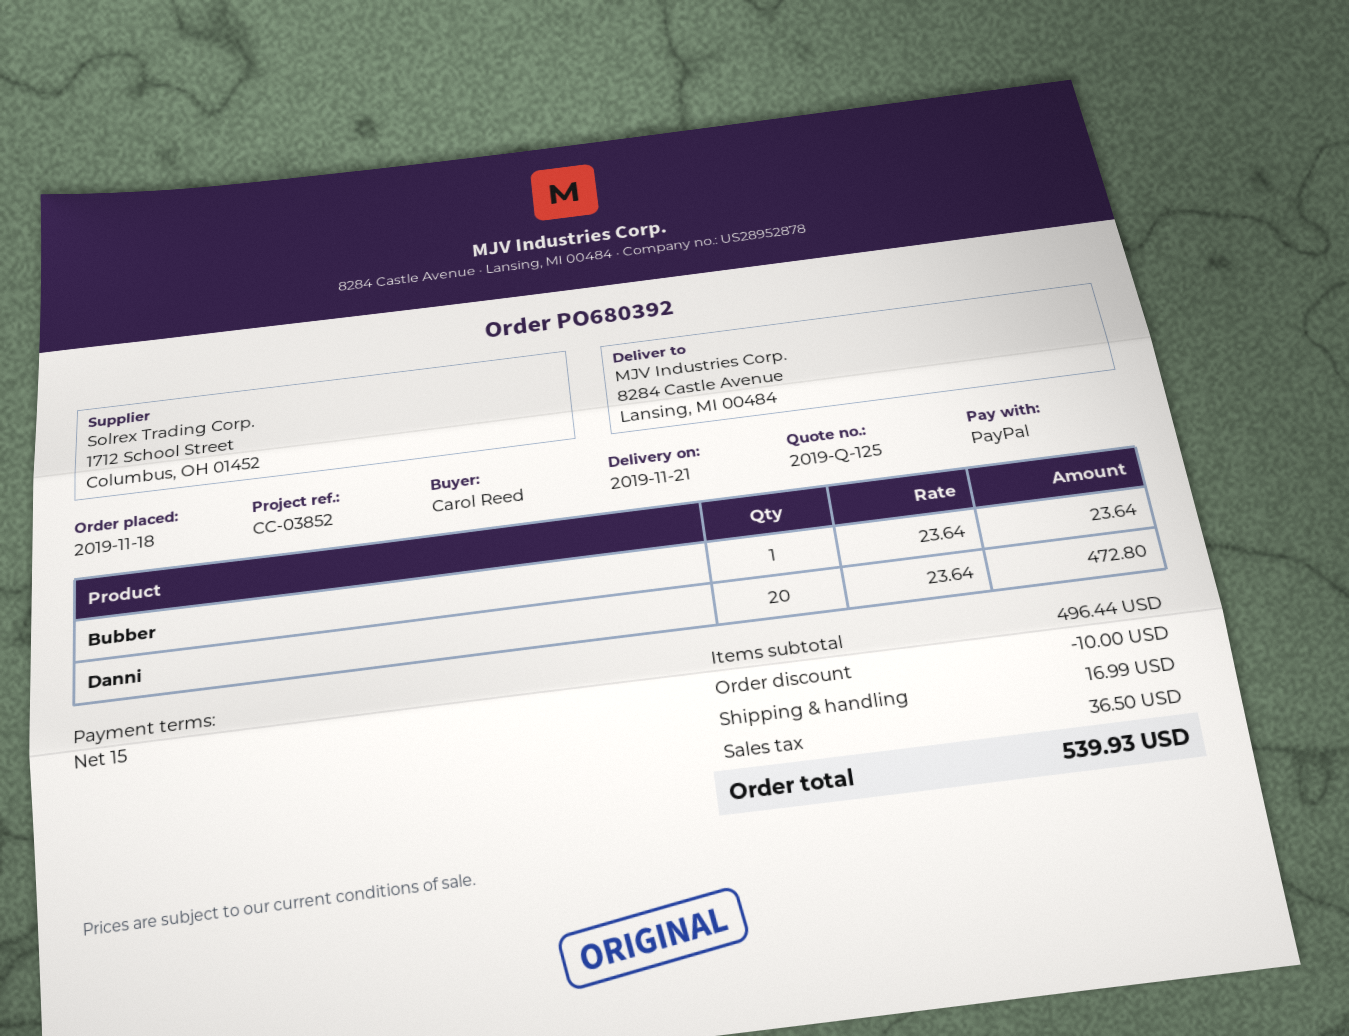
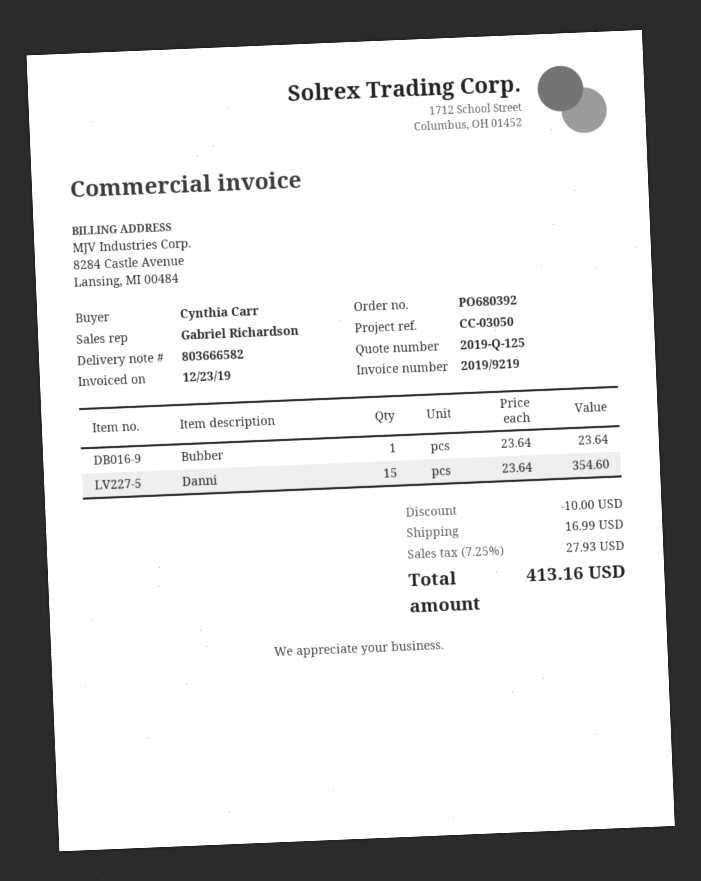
reference: CC-03852 -> CC-03050
ordered by: Carol Reed -> Cynthia Carr
Danni: 20 x 23.64 = 472.80 -> 15 x 23.64 = 354.60
tax: 36.50 -> 27.93
total: 539.93 -> 413.16

